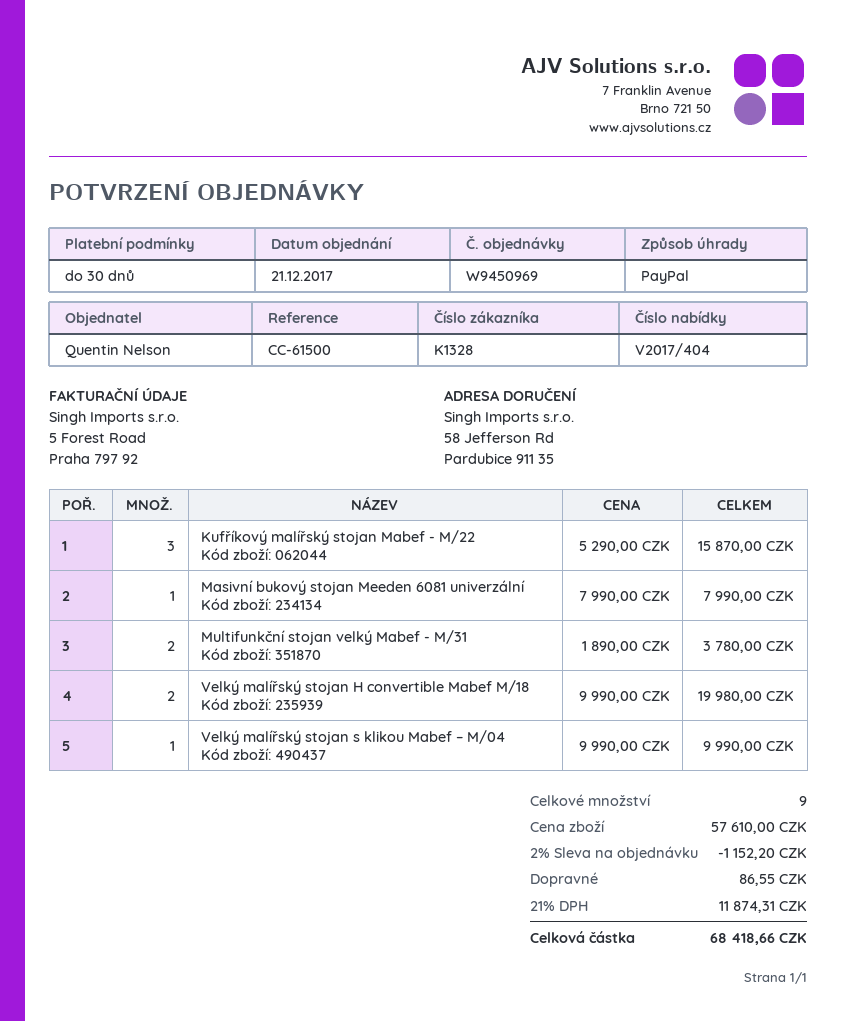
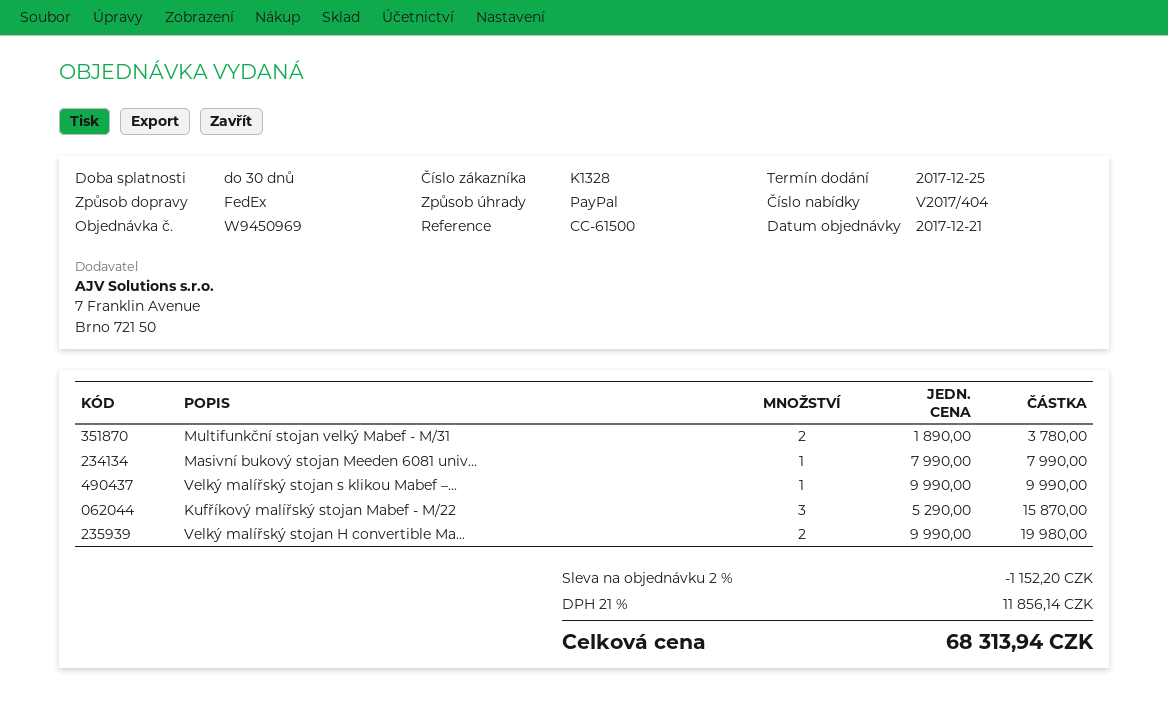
shipping: 86.55 -> none
tax: 21% = 11874.31 -> 21% = 11856.14
total: 68418.66 -> 68313.94

